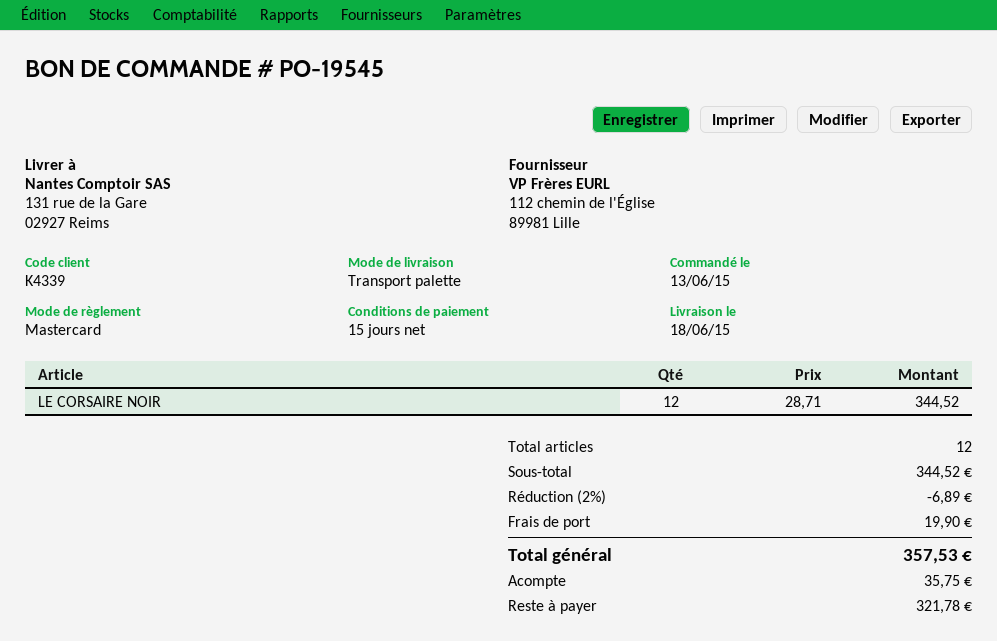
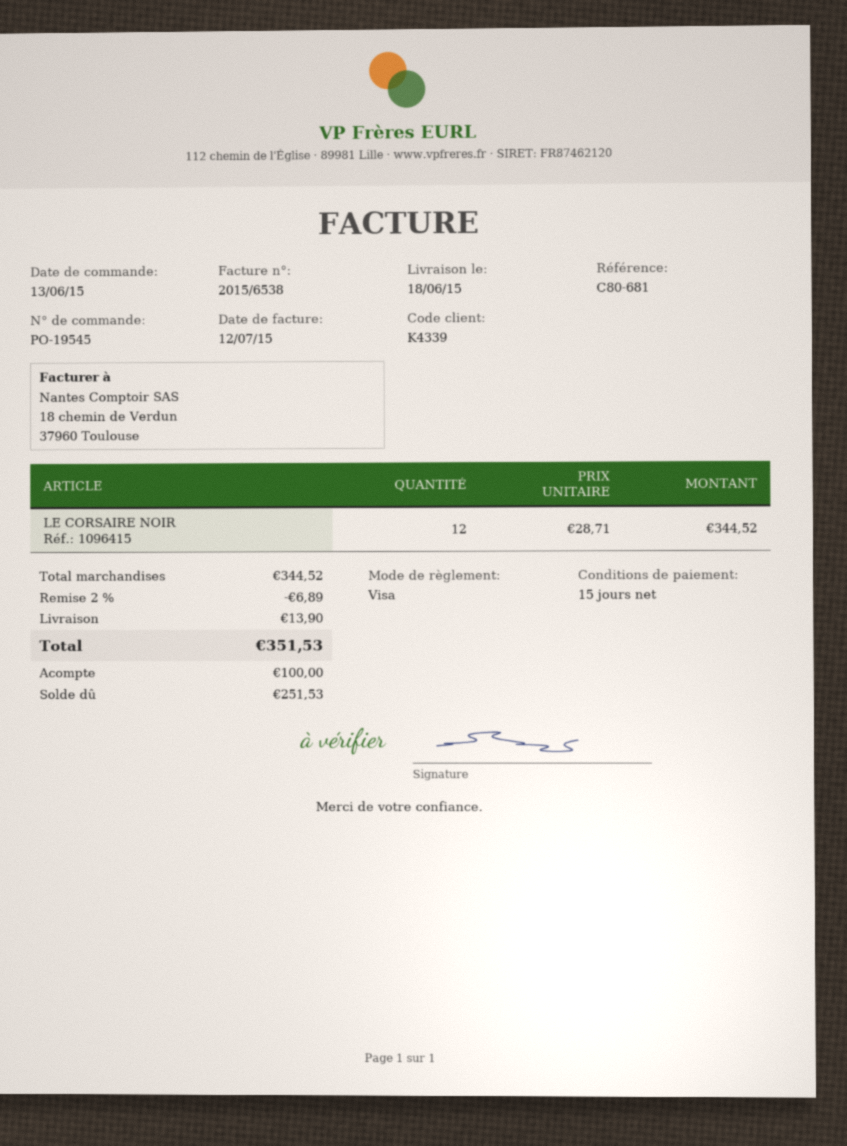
payment method: Mastercard -> Visa
shipping: 19.90 -> 13.90
total: 357.53 -> 351.53
deposit: 35.75 -> 100.00
balance: 321.78 -> 251.53

